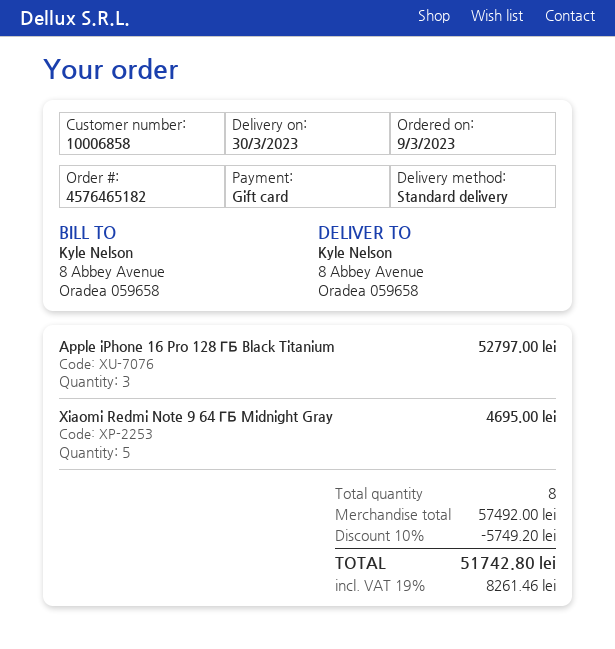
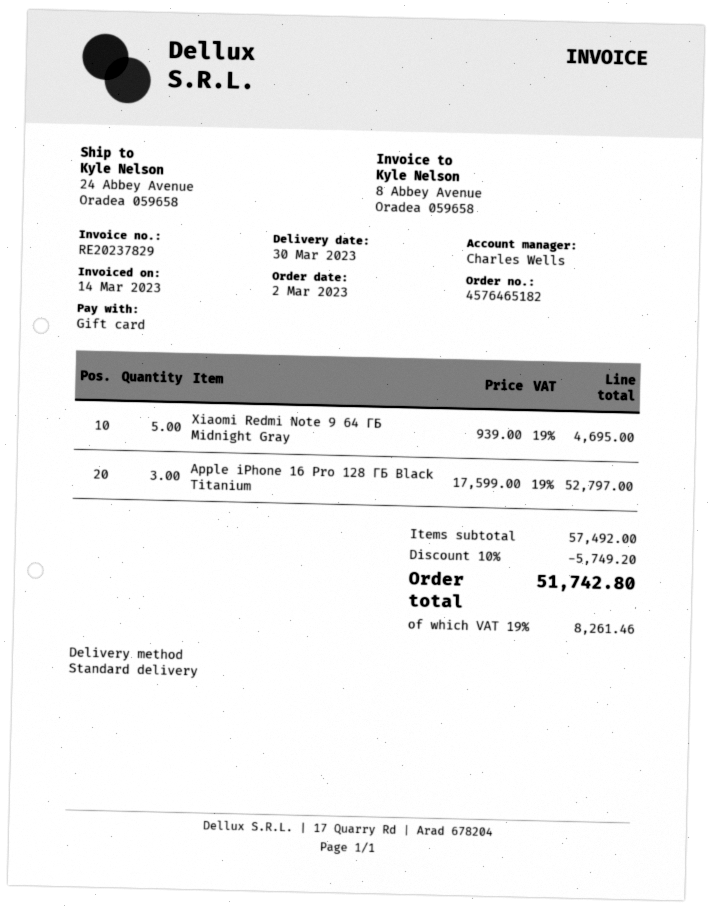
order date: 2023-03-09 -> 2023-03-02
ship to: 8 Abbey Avenue, Oradea 059658 -> 24 Abbey Avenue, Oradea 059658

